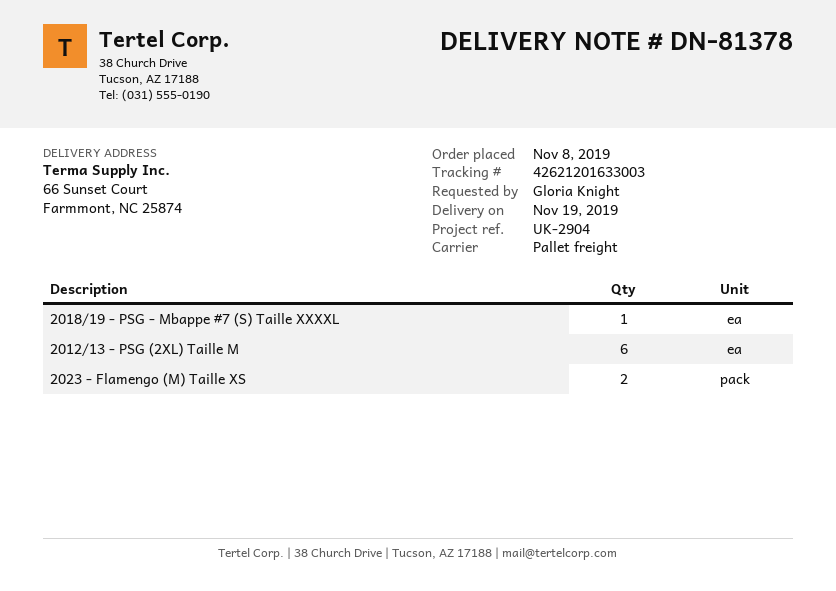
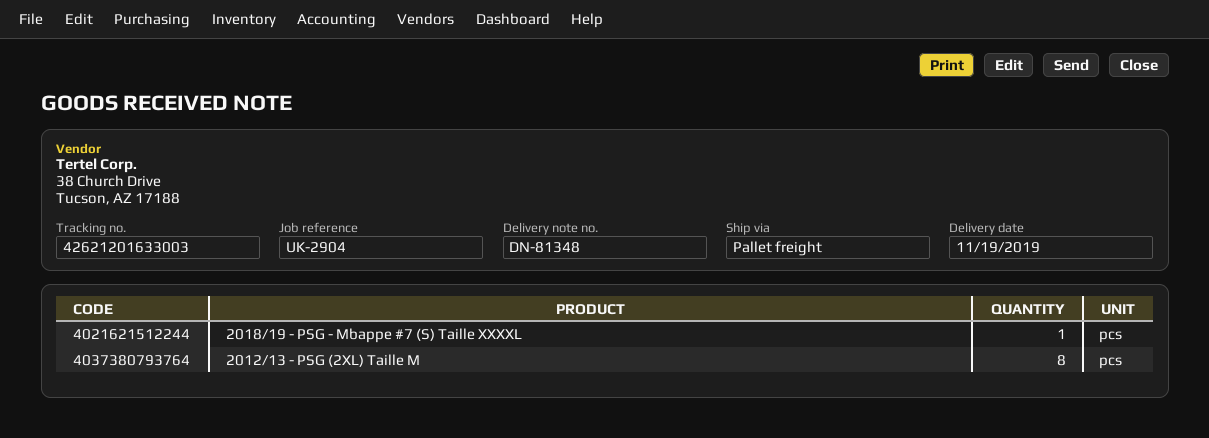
delivery note number: DN-81378 -> DN-81348
2012/13 - PSG (2XL) Taille M: 6 -> 8
2023 - Flamengo (M) Taille XS: 2 -> none

